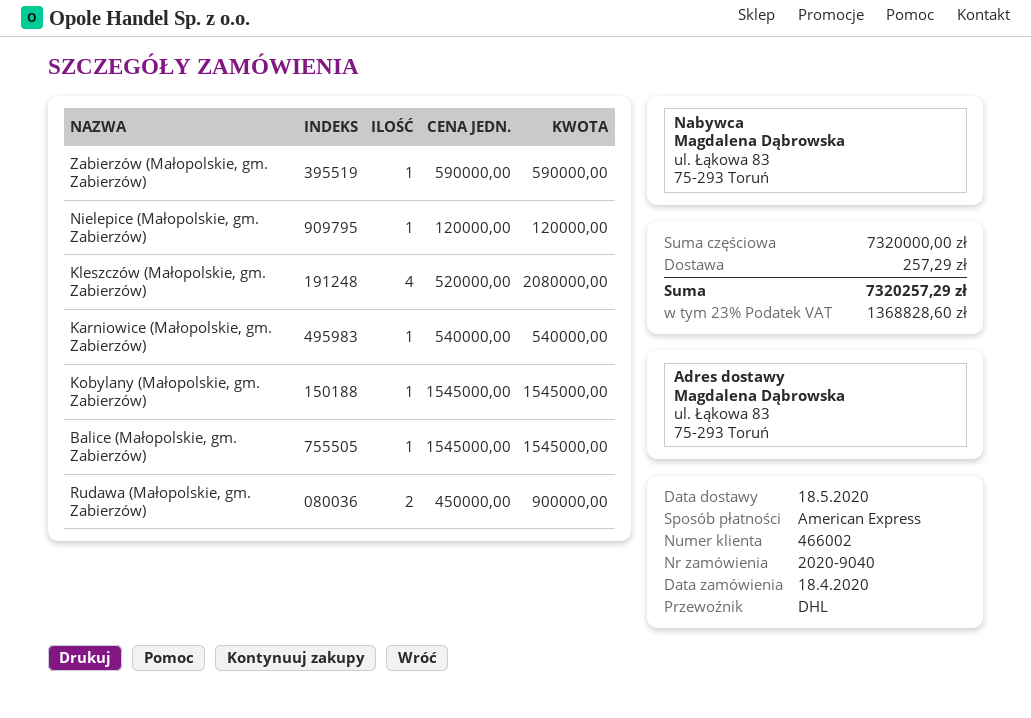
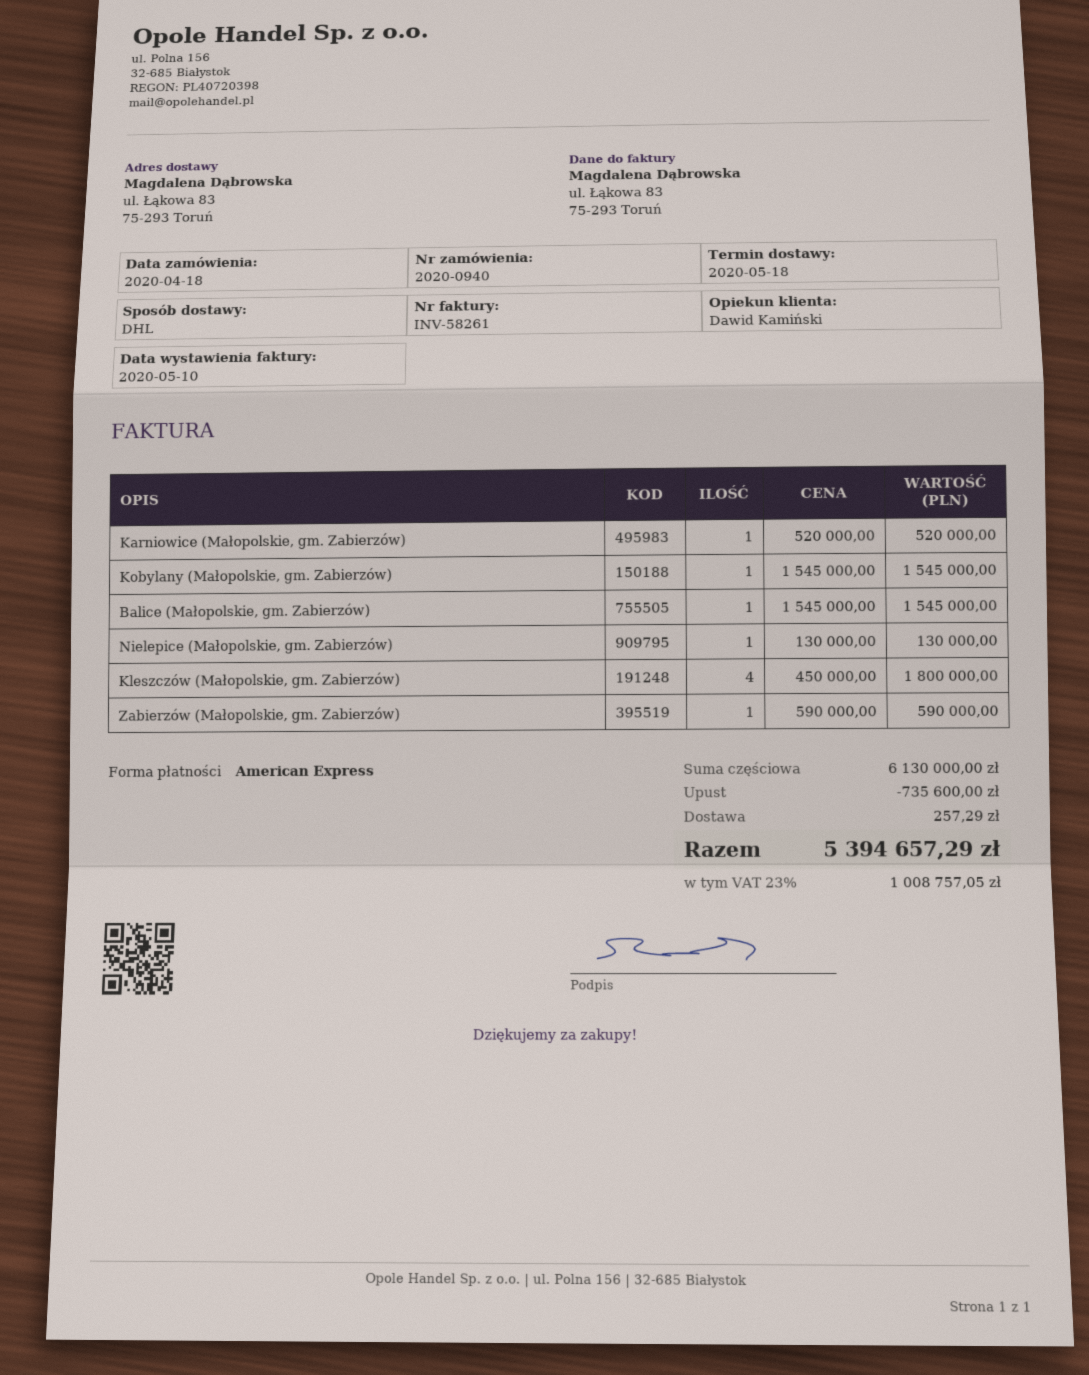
order number: 2020-9040 -> 2020-0940
Nielepice (Małopolskie, gm. Zabierzów): 1 x 120000.00 = 120000.00 -> 1 x 130000.00 = 130000.00
Kleszczów (Małopolskie, gm. Zabierzów): 4 x 520000.00 = 2080000.00 -> 4 x 450000.00 = 1800000.00
Karniowice (Małopolskie, gm. Zabierzów): 1 x 540000.00 = 540000.00 -> 1 x 520000.00 = 520000.00
Rudawa (Małopolskie, gm. Zabierzów): 2 x 450000.00 = 900000.00 -> none
subtotal: 7320000.00 -> 6130000.00
discount: none -> 735600.00
tax: 23% = 1368828.60 -> 23% = 1008757.05
total: 7320257.29 -> 5394657.29

